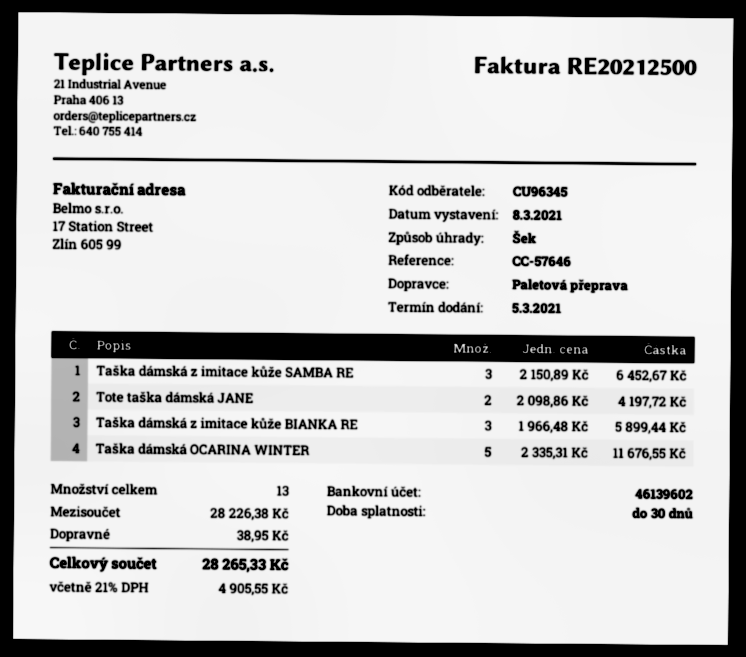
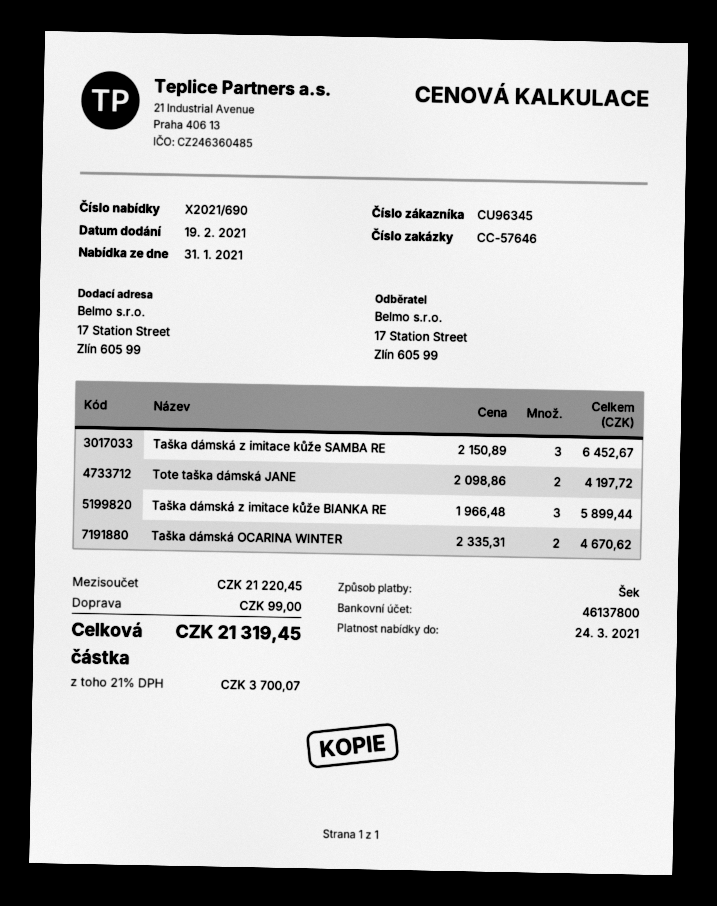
delivery date: 2021-03-05 -> 2021-02-19
bank account: 46139602 -> 46137800
Taška dámská OCARINA WINTER: 5 x 2335.31 = 11676.55 -> 2 x 2335.31 = 4670.62
subtotal: 28226.38 -> 21220.45
shipping: 38.95 -> 99.00
tax: 21% = 4905.55 -> 21% = 3700.07
total: 28265.33 -> 21319.45

